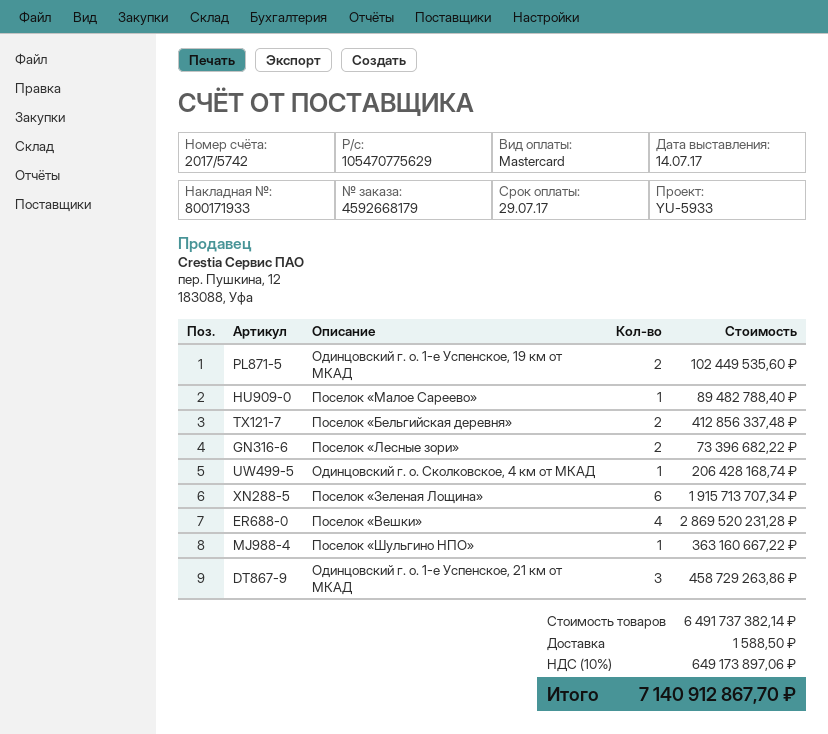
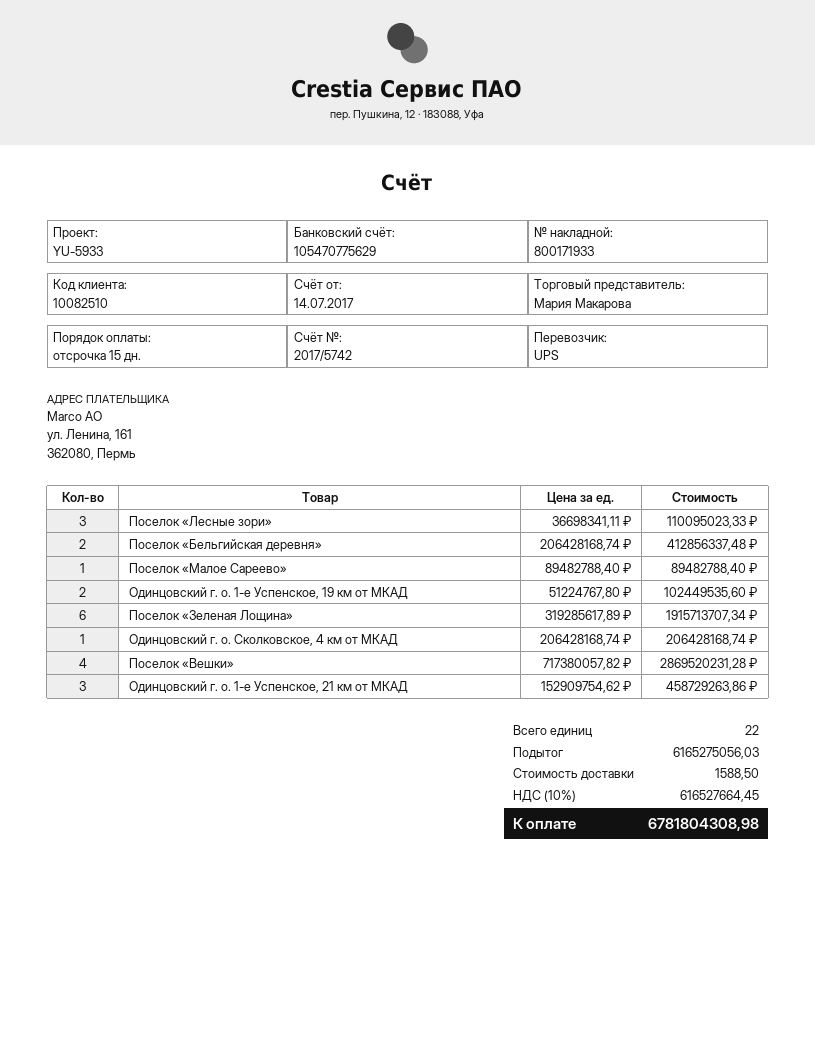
Поселок «Лесные зори»: 2 for 73396682.22 -> 3 for 110095023.33
Поселок «Шульгино НПО»: 1 for 363160667.22 -> none
subtotal: 6491737382.14 -> 6165275056.03
tax: 10% = 649173897.06 -> 10% = 616527664.45
total: 7140912867.70 -> 6781804308.98

